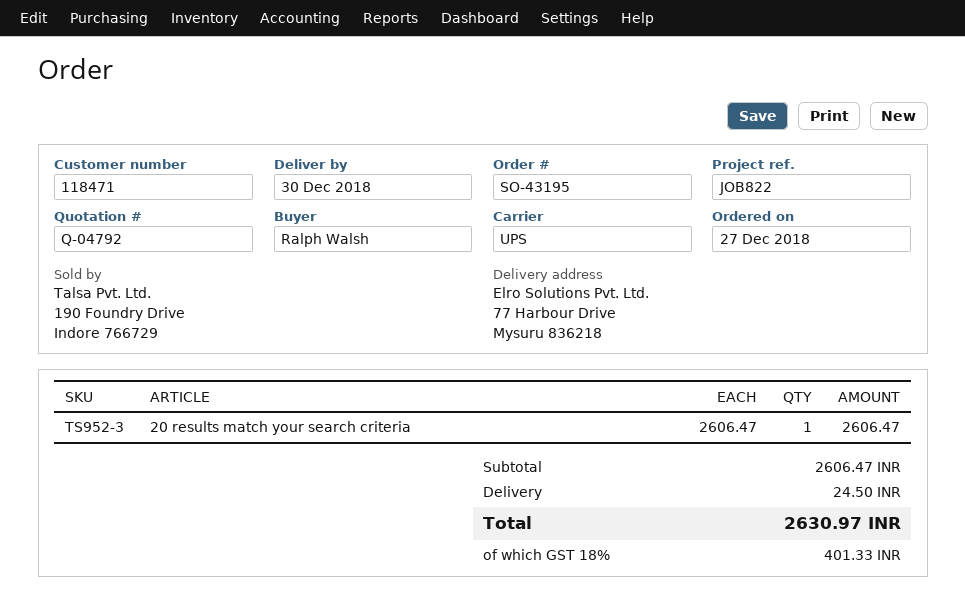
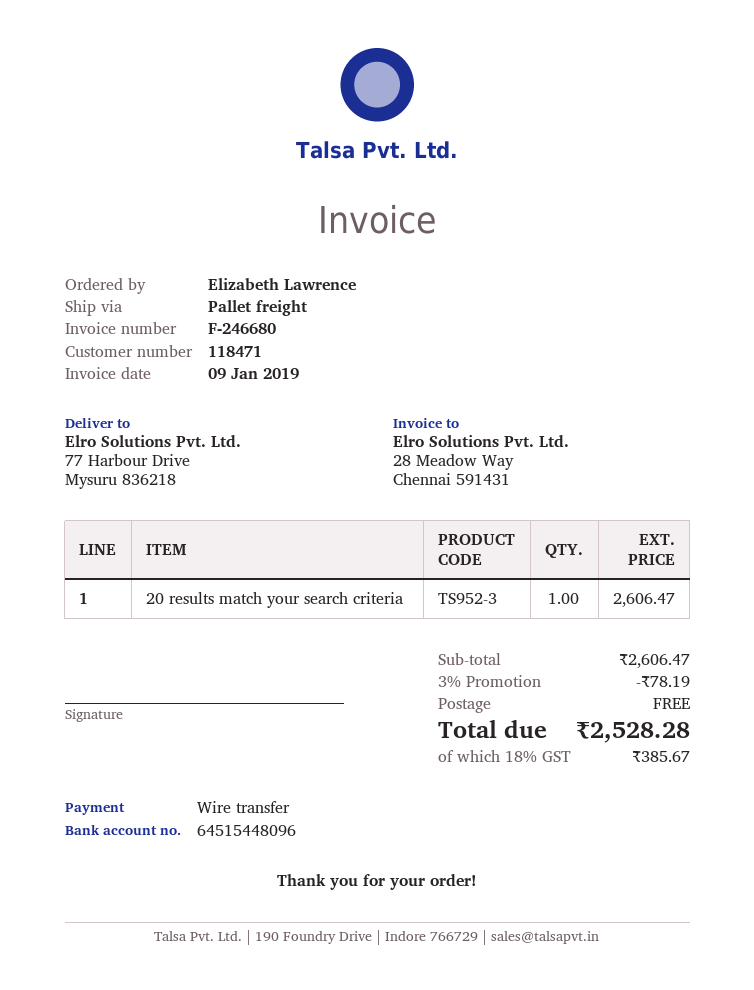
ordered by: Ralph Walsh -> Elizabeth Lawrence
shipping method: UPS -> pallet freight
discount: none -> 3% = 78.19
shipping: 24.50 -> 0.00
tax: 18% = 401.33 -> 18% = 385.67
total: 2630.97 -> 2528.28

